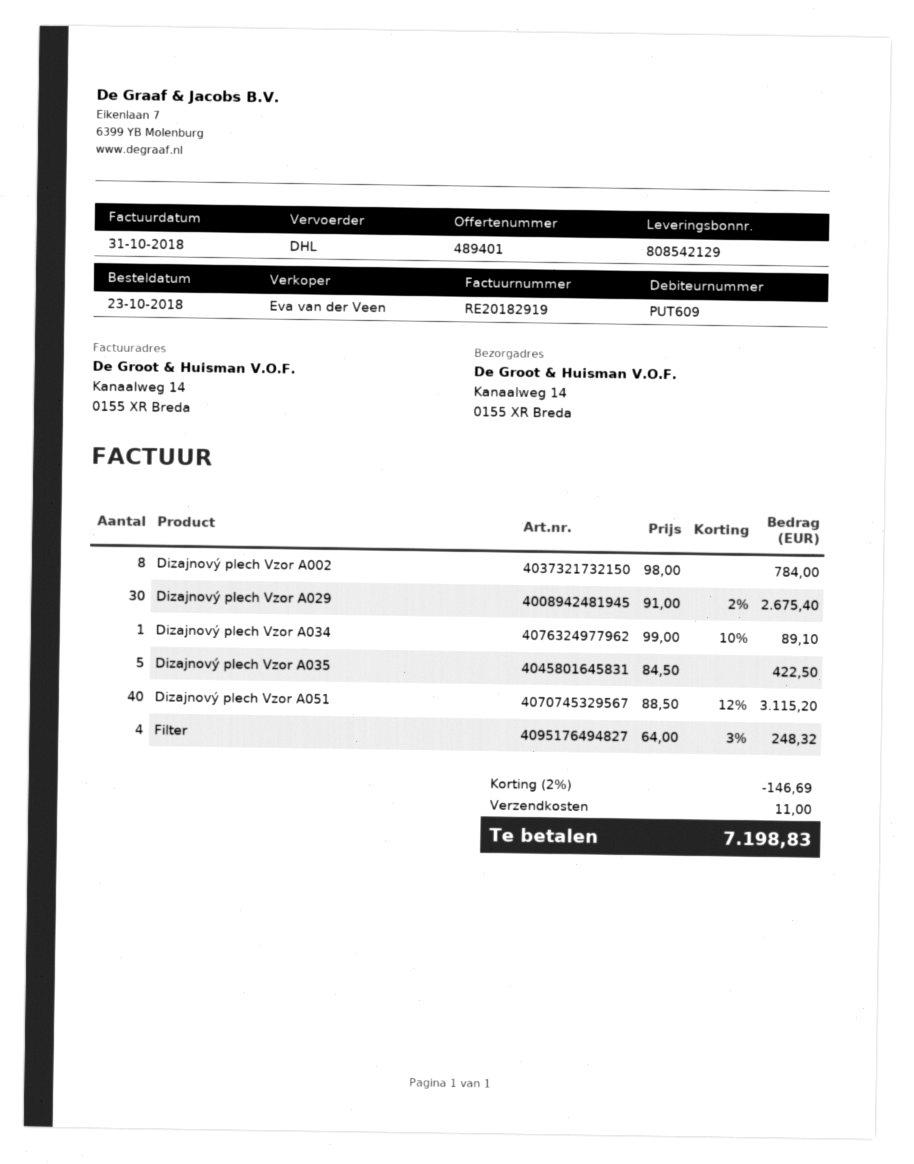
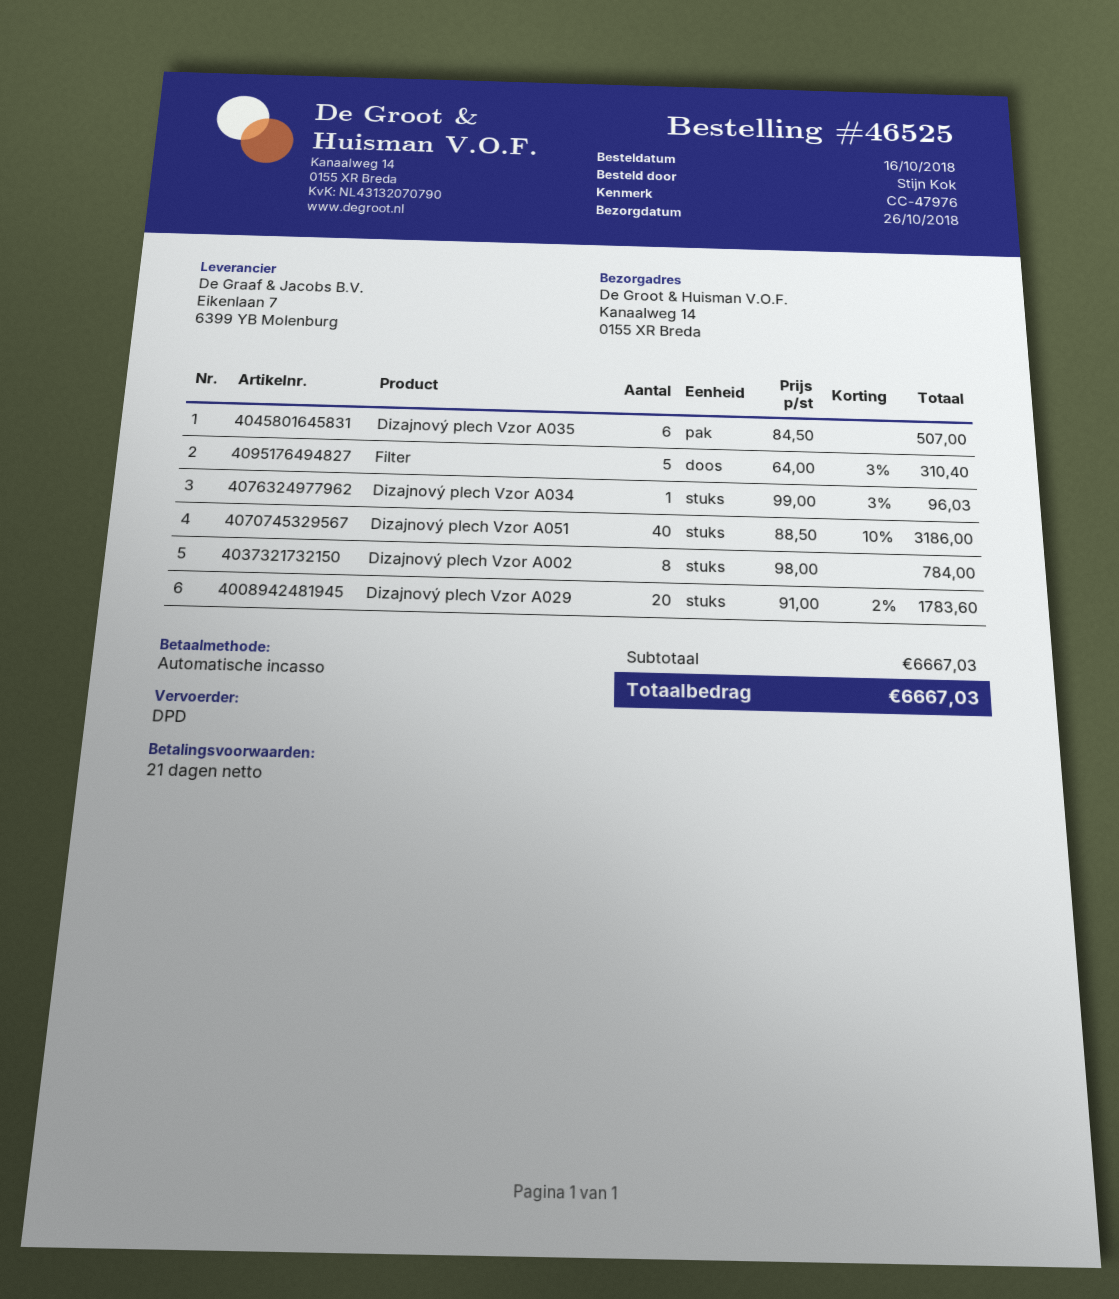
order date: 2018-10-23 -> 2018-10-16
shipping method: DHL -> DPD
Dizajnový plech Vzor A029: 30 x 91.00 - 2% = 2675.40 -> 20 x 91.00 - 2% = 1783.60
Dizajnový plech Vzor A034: 1 x 99.00 - 10% = 89.10 -> 1 x 99.00 - 3% = 96.03
Dizajnový plech Vzor A035: 5 x 84.50 = 422.50 -> 6 x 84.50 = 507.00
Dizajnový plech Vzor A051: 40 x 88.50 - 12% = 3115.20 -> 40 x 88.50 - 10% = 3186.00
Filter: 4 x 64.00 - 3% = 248.32 -> 5 x 64.00 - 3% = 310.40
discount: 2% = 146.69 -> none
shipping: 11.00 -> none
total: 7198.83 -> 6667.03

